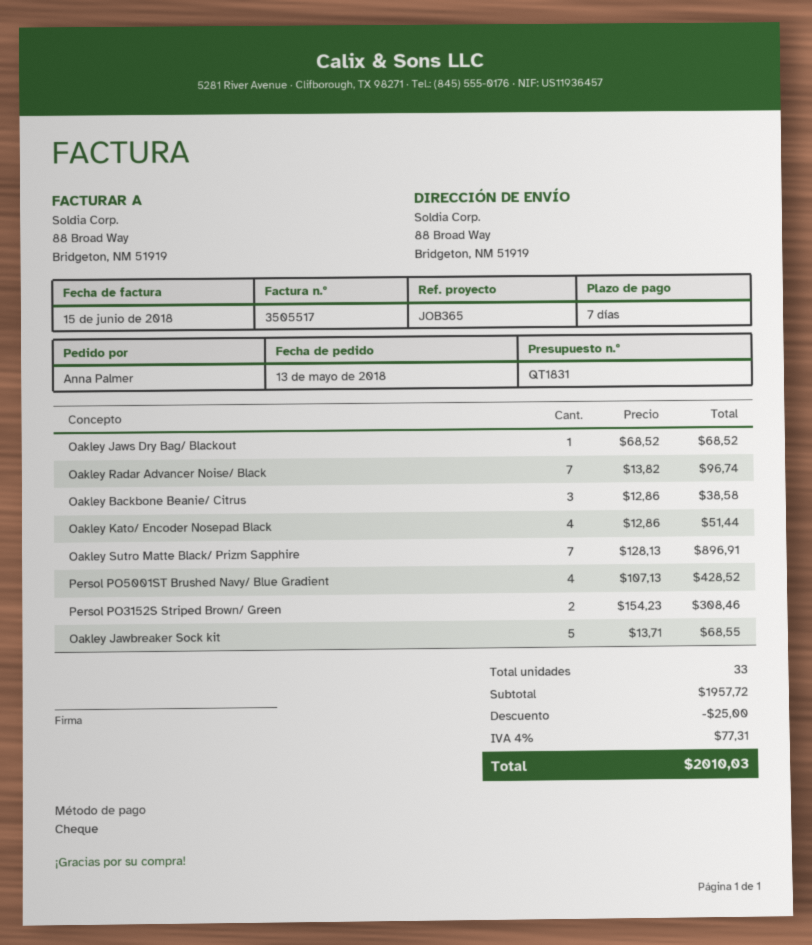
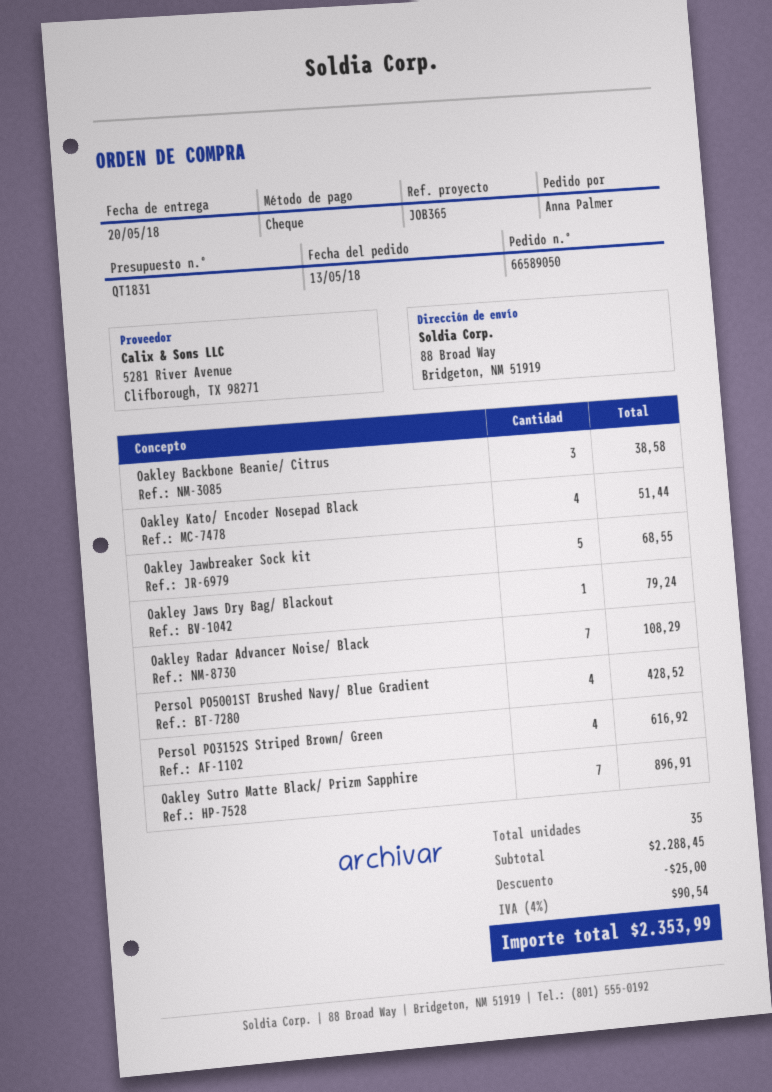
Oakley Jaws Dry Bag/ Blackout: 1 for 68.52 -> 1 for 79.24
Oakley Radar Advancer Noise/ Black: 7 for 96.74 -> 7 for 108.29
Persol PO3152S Striped Brown/ Green: 2 for 308.46 -> 4 for 616.92
total quantity: 33 -> 35
subtotal: 1957.72 -> 2288.45
tax: 4% = 77.31 -> 4% = 90.54
total: 2010.03 -> 2353.99

